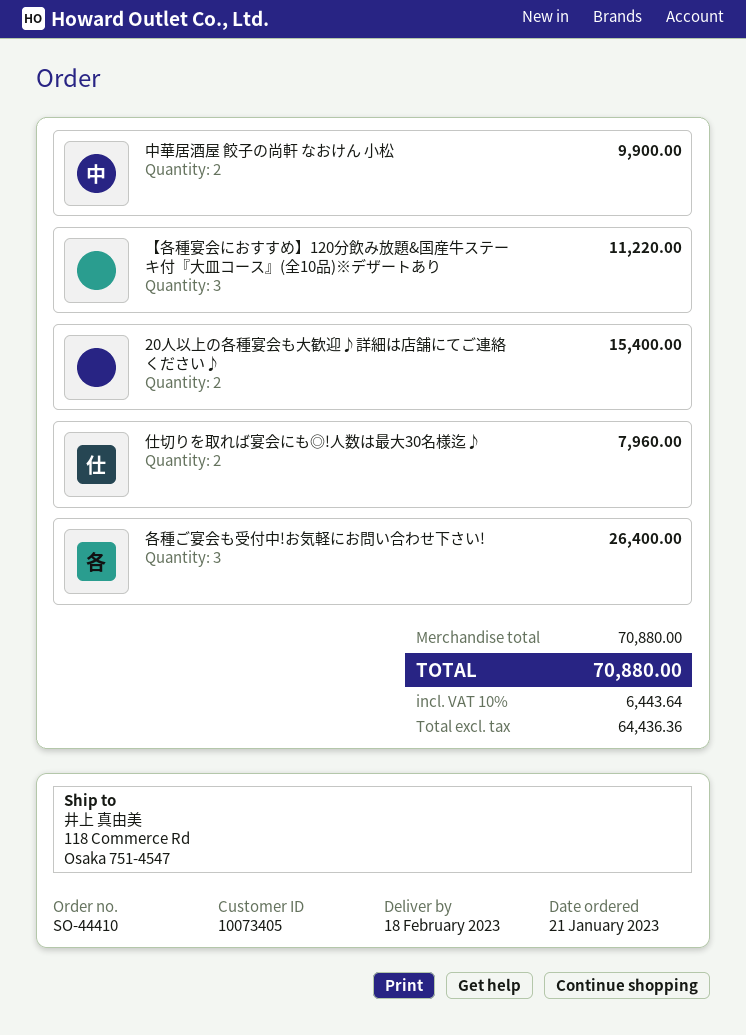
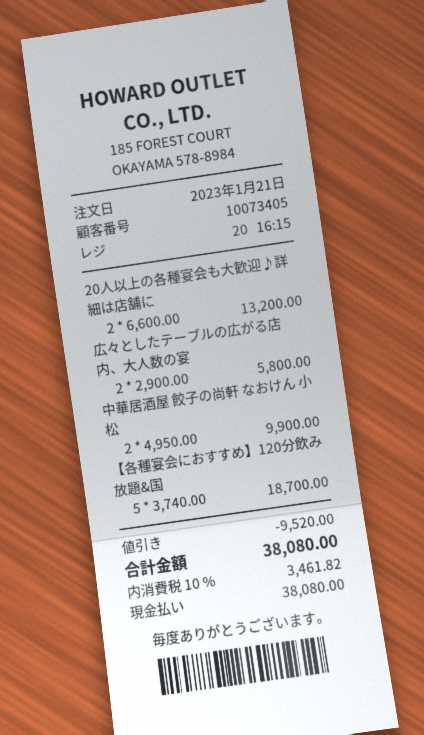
【各種宴会におすすめ】120分飲み放題&国産牛ステーキ付『大皿コース』(全10品)※デザートあり: 3 for 11220.00 -> 5 for 18700.00
20人以上の各種宴会も大歓迎♪詳細は店舗にてご連絡ください♪: 2 for 15400.00 -> 2 for 13200.00
仕切りを取れば宴会にも◎!人数は最大30名様迄♪: 2 for 7960.00 -> none
各種ご宴会も受付中!お気軽にお問い合わせ下さい!: 3 for 26400.00 -> none
広々としたテーブルの広がる店内、大人数の宴: none -> 2 for 5800.00
discount: none -> 9520.00
tax: 10% = 6443.64 -> 10% = 3461.82
total: 70880.00 -> 38080.00

